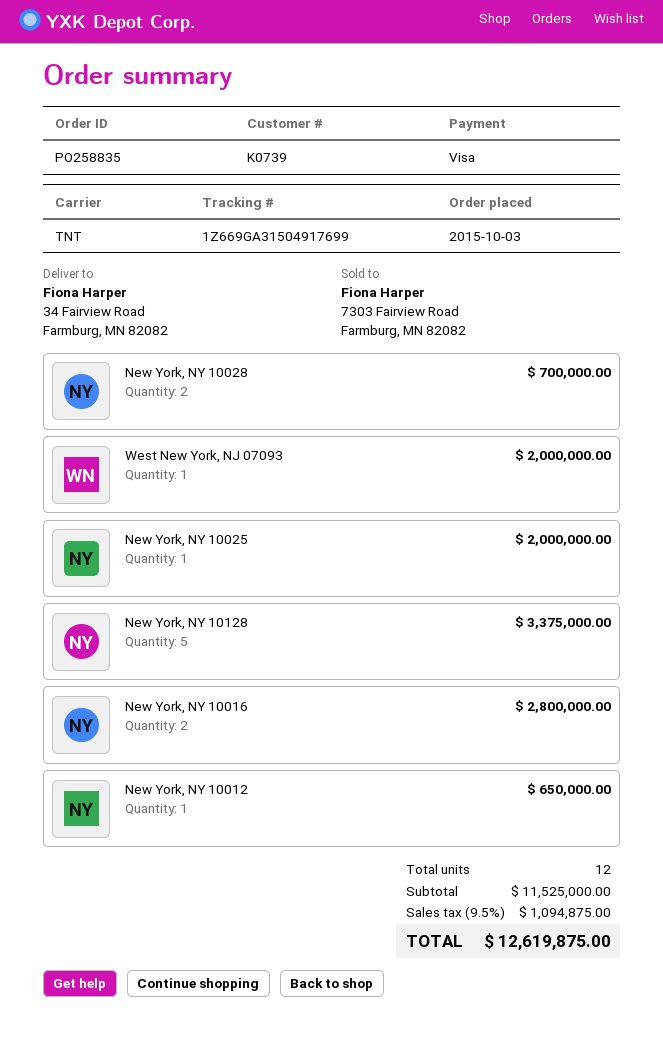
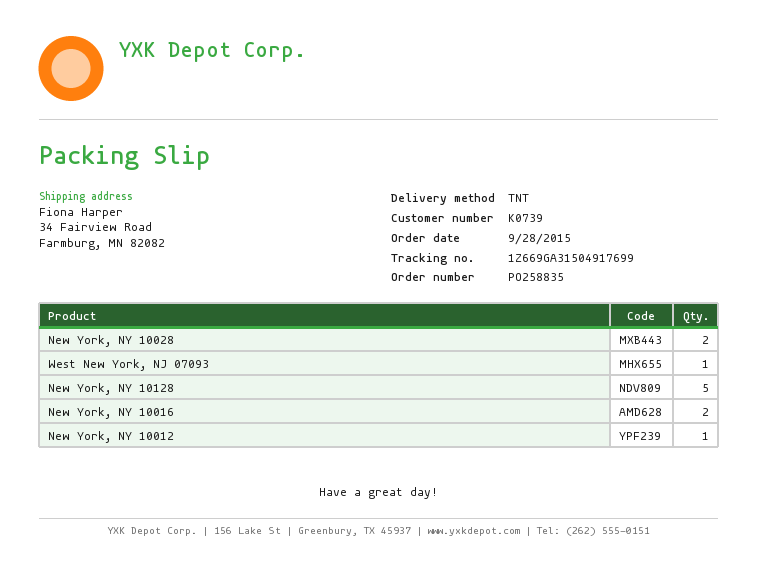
order date: 2015-10-03 -> 2015-09-28
New York, NY 10025: 1 -> none

